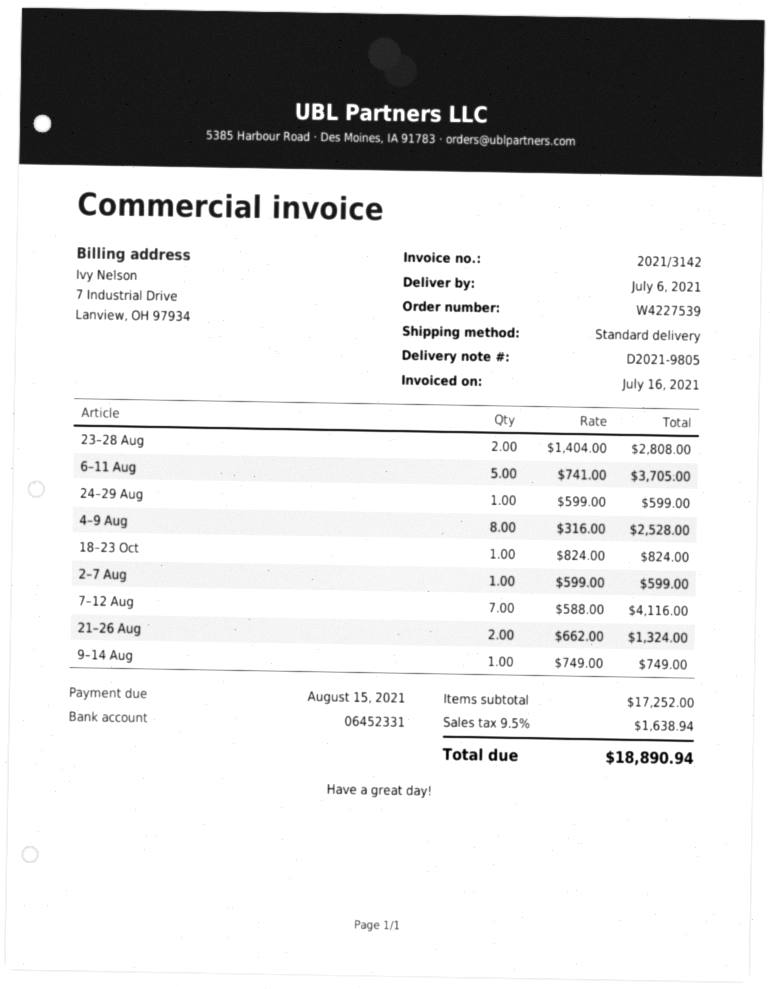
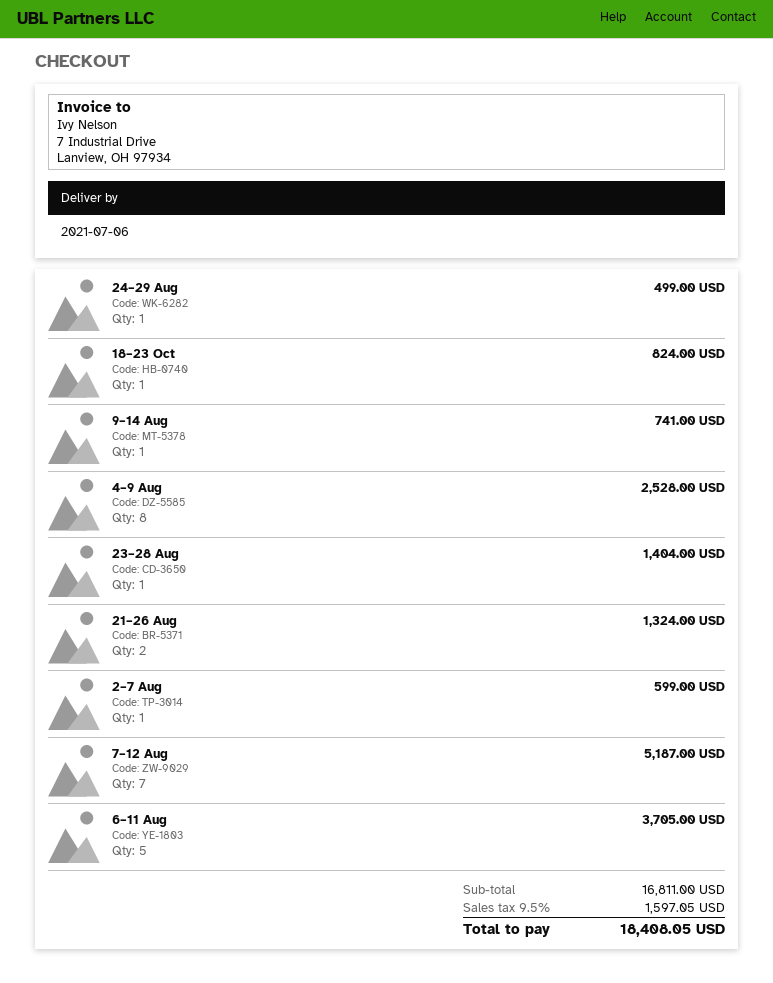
23–28 Aug: 2 for 2808.00 -> 1 for 1404.00
24–29 Aug: 1 for 599.00 -> 1 for 499.00
7–12 Aug: 7 for 4116.00 -> 7 for 5187.00
9–14 Aug: 1 for 749.00 -> 1 for 741.00
subtotal: 17252.00 -> 16811.00
tax: 9.5% = 1638.94 -> 9.5% = 1597.05
total: 18890.94 -> 18408.05

